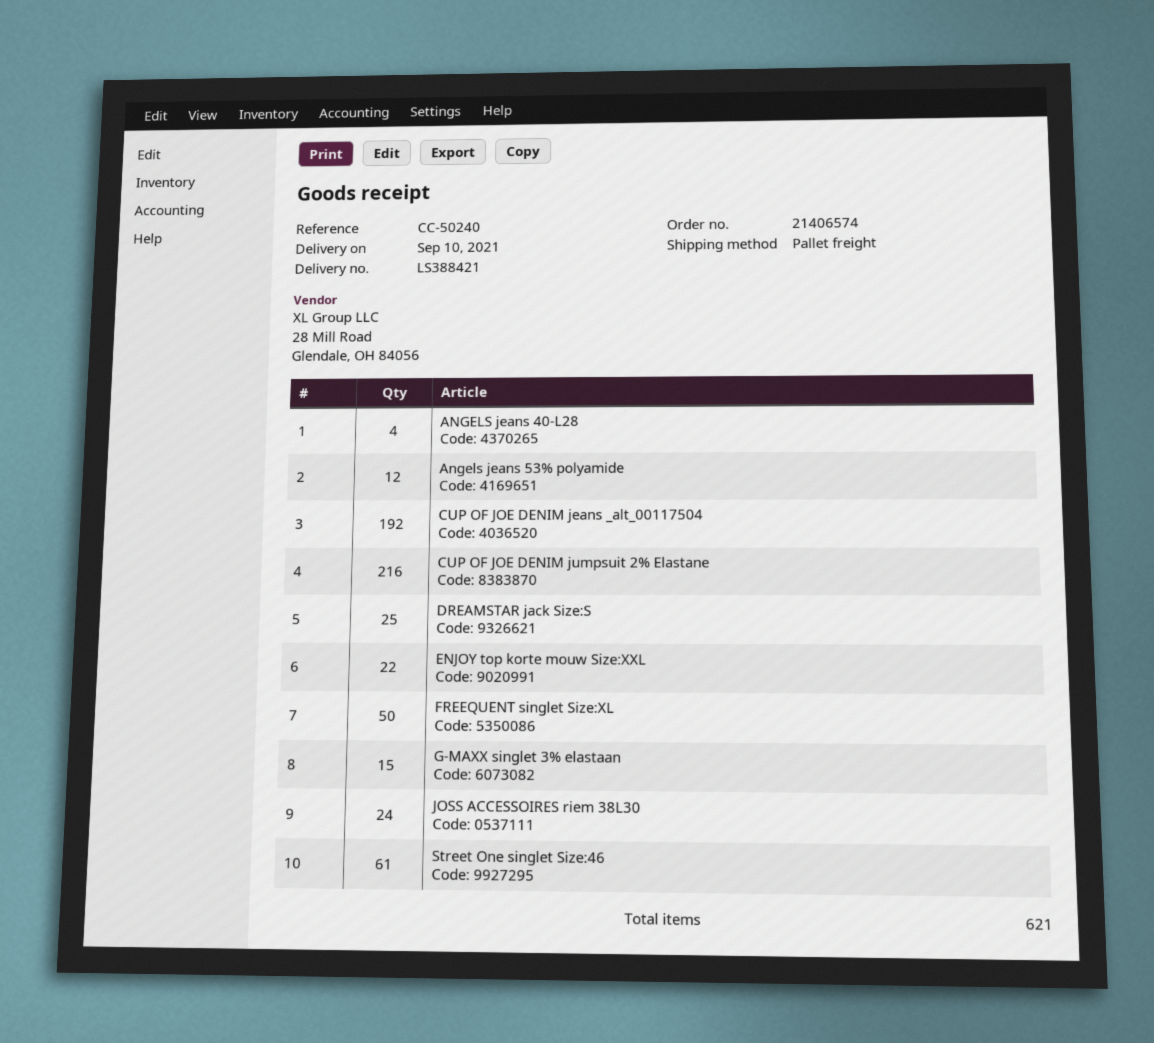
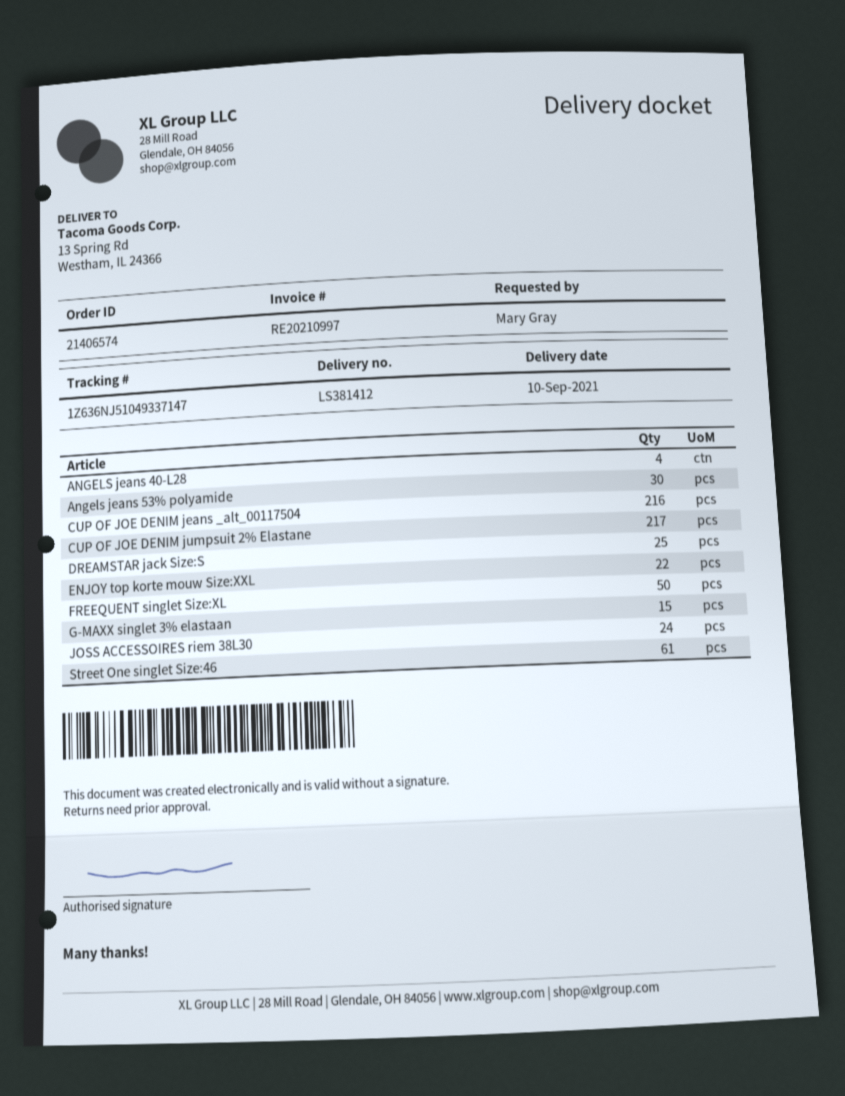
delivery note number: LS388421 -> LS381412
Angels jeans 53% polyamide: 12 -> 30
CUP OF JOE DENIM jeans _alt_00117504: 192 -> 216
CUP OF JOE DENIM jumpsuit 2% Elastane: 216 -> 217

